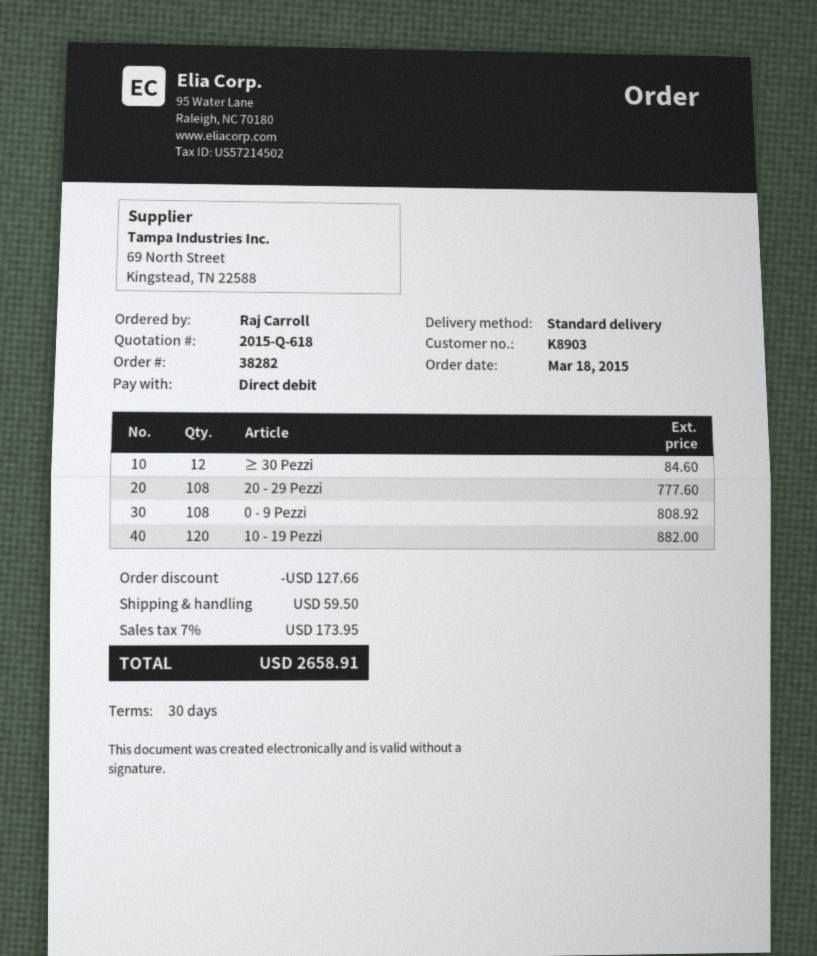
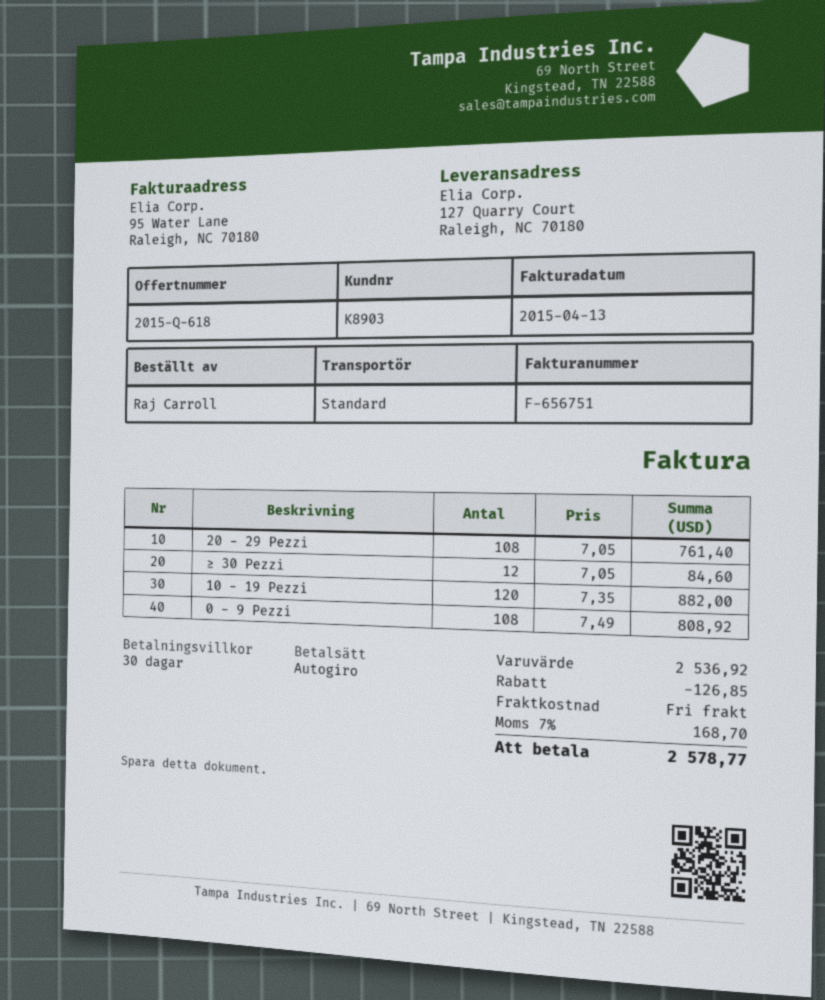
20 - 29 Pezzi: 108 for 777.60 -> 108 for 761.40
discount: 127.66 -> 126.85
shipping: 59.50 -> 0.00
tax: 7% = 173.95 -> 7% = 168.70
total: 2658.91 -> 2578.77

